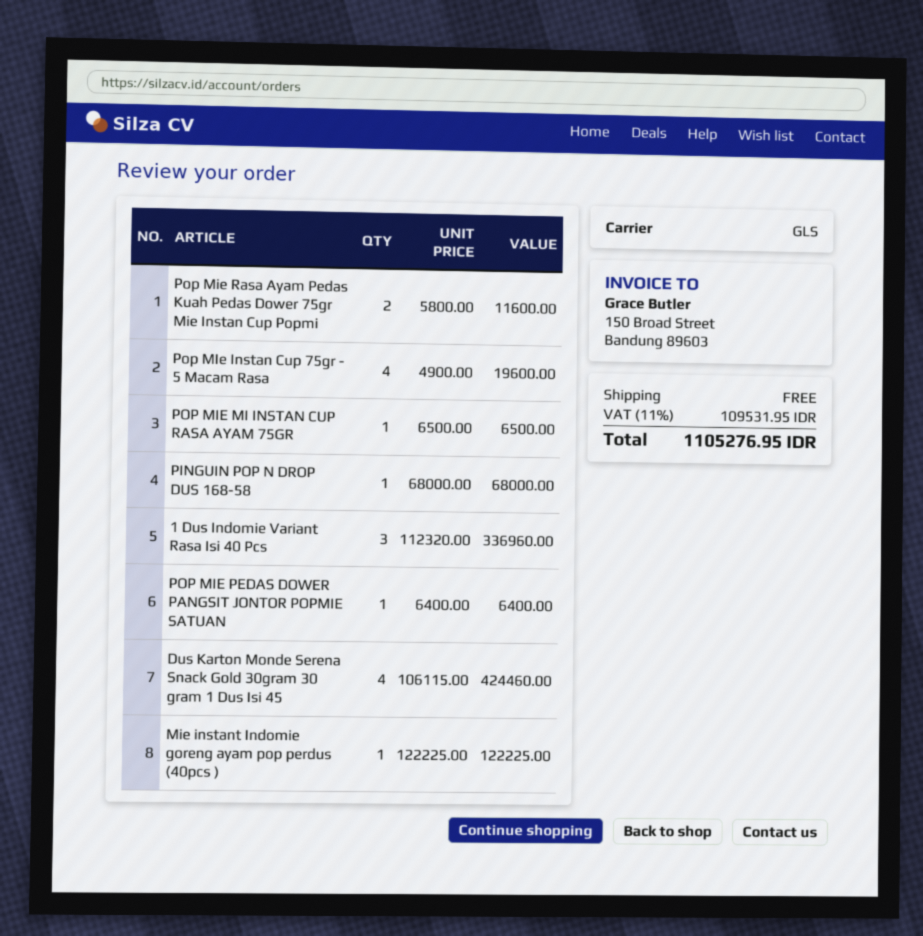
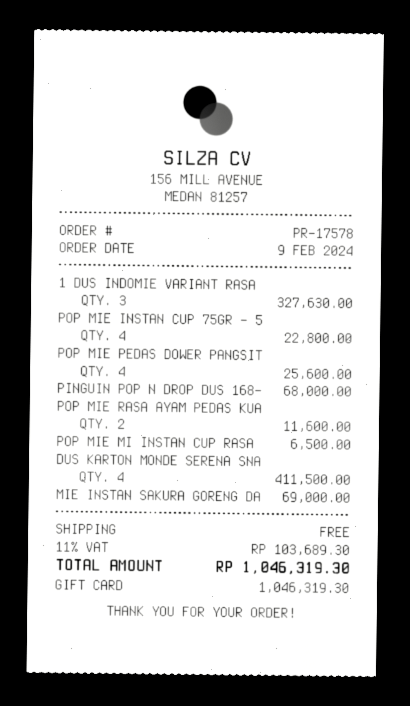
Pop MIe Instan Cup 75gr - 5 Macam Rasa: 4 for 19600.00 -> 4 for 22800.00
1 Dus Indomie Variant Rasa Isi 40 Pcs: 3 for 336960.00 -> 3 for 327630.00
POP MIE PEDAS DOWER PANGSIT JONTOR POPMIE SATUAN: 1 for 6400.00 -> 4 for 25600.00
Dus Karton Monde Serena Snack Gold 30gram 30 gram 1 Dus Isi 45: 4 for 424460.00 -> 4 for 411500.00
Mie instant Indomie goreng ayam pop perdus (40pcs ): 1 for 122225.00 -> none
MIE INSTAN SAKURA GORENG DA: none -> 1 for 69000.00
tax: 11% = 109531.95 -> 11% = 103689.30
total: 1105276.95 -> 1046319.30

